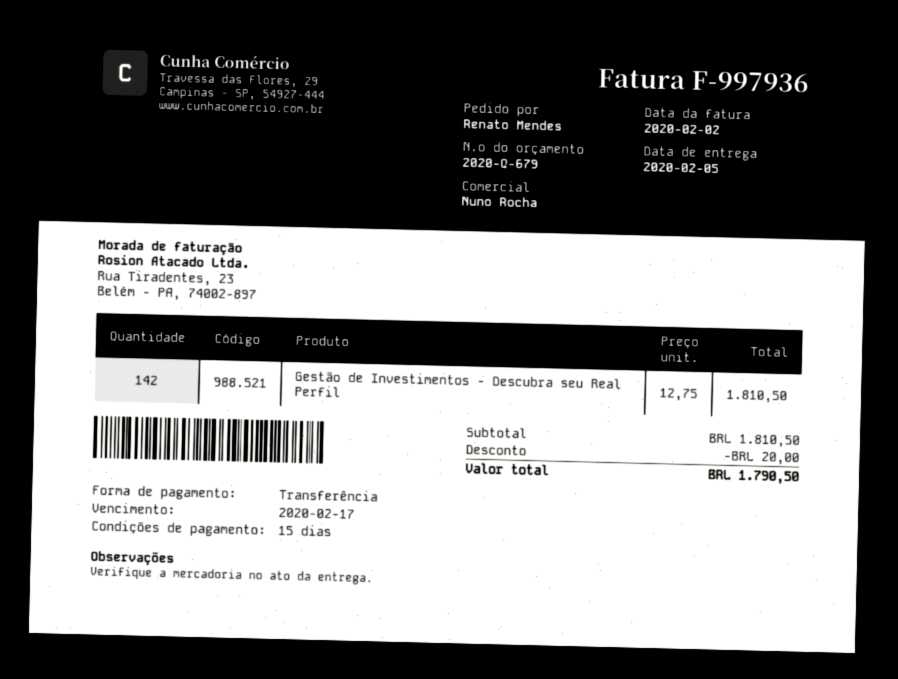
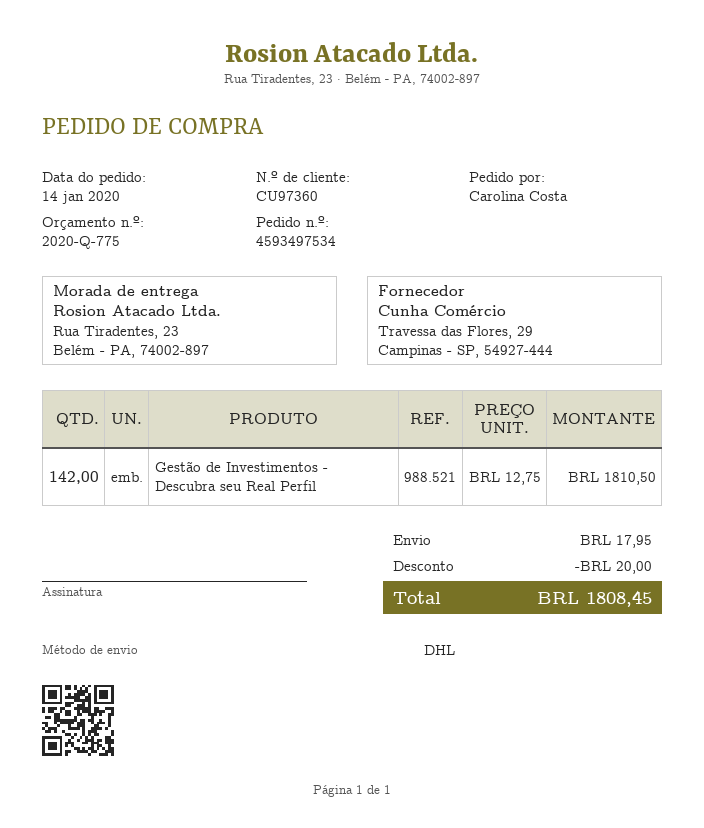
quote number: 2020-Q-679 -> 2020-Q-775
ordered by: Renato Mendes -> Carolina Costa
shipping: none -> 17.95
total: 1790.50 -> 1808.45

